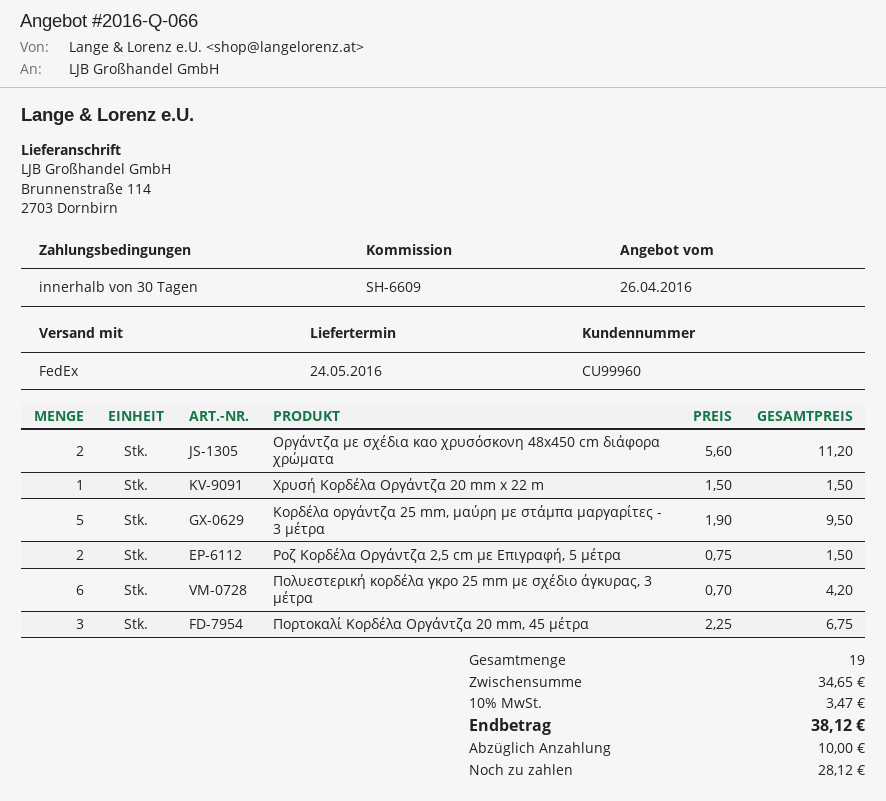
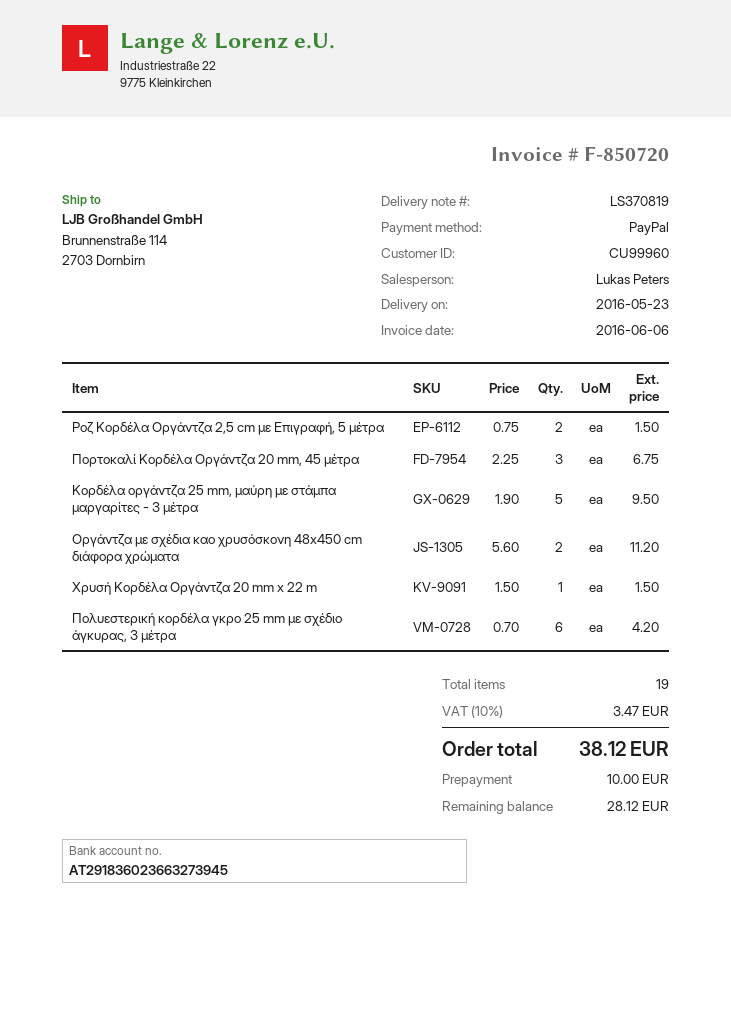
delivery date: 2016-05-24 -> 2016-05-23

